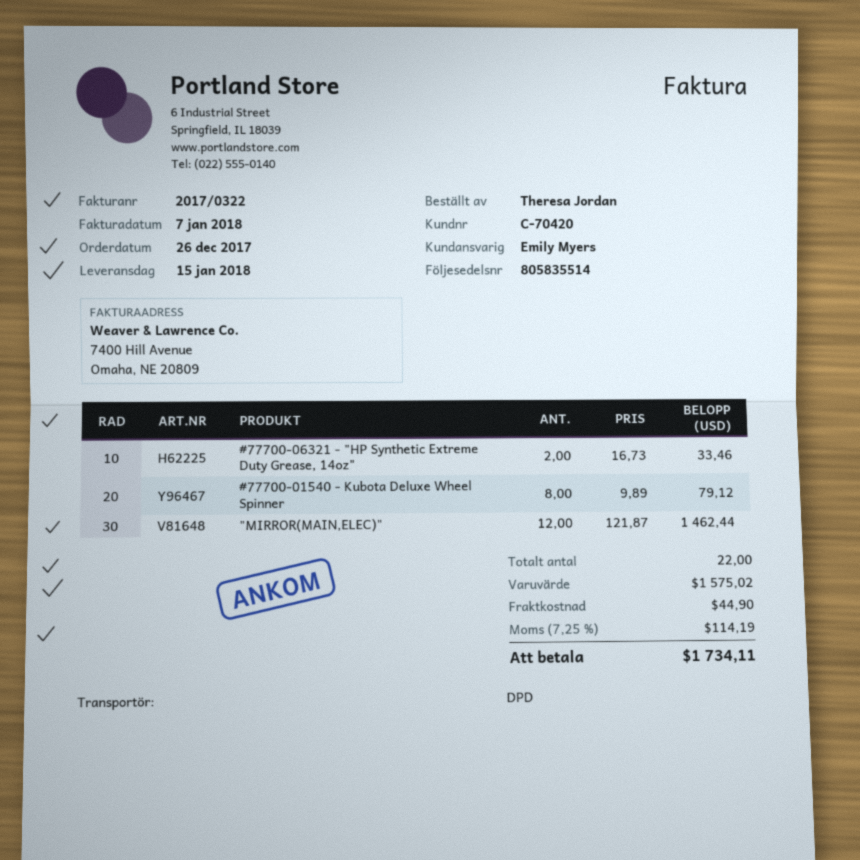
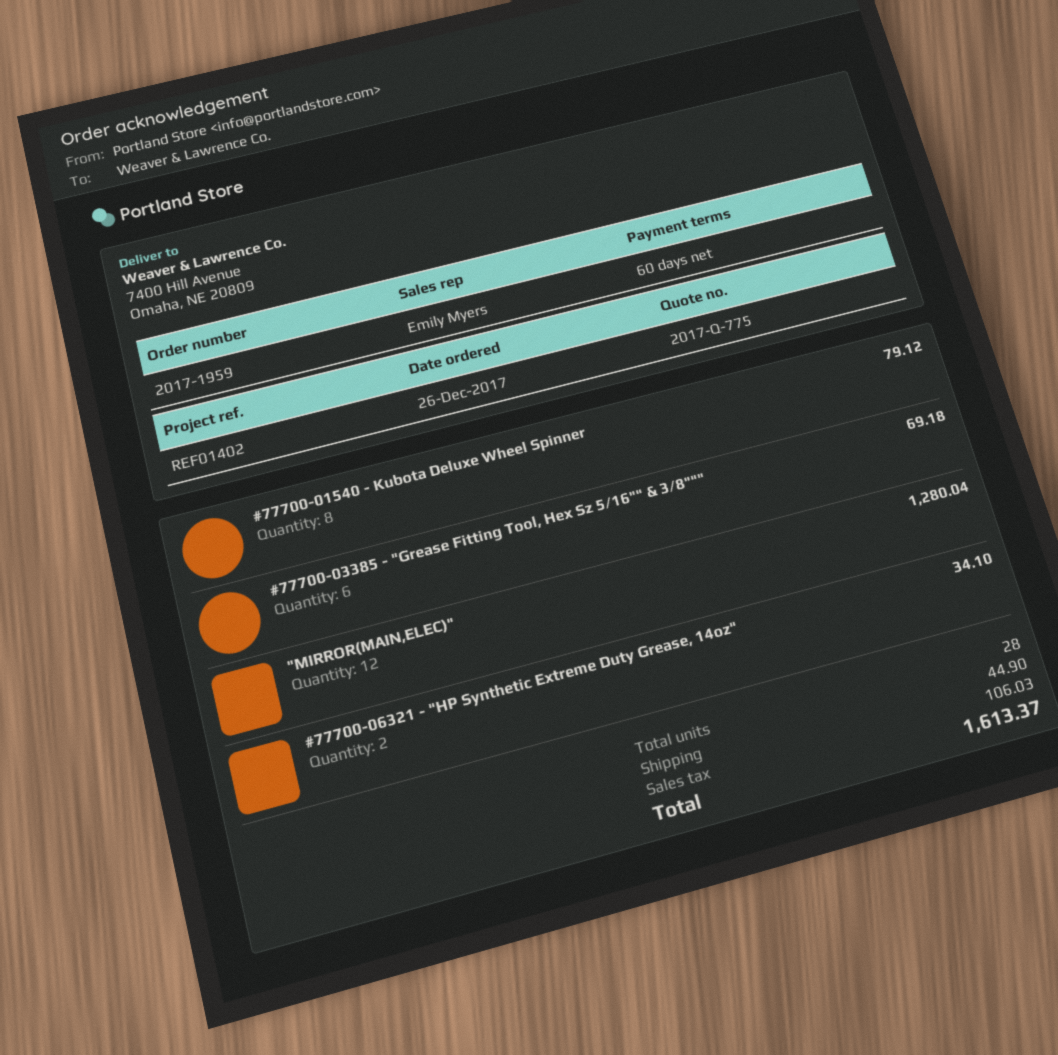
#77700-06321 - "HP Synthetic Extreme Duty Grease, 14oz": 2 for 33.46 -> 2 for 34.10
"MIRROR(MAIN,ELEC)": 12 for 1462.44 -> 12 for 1280.04
#77700-03385 - "Grease Fitting Tool, Hex Sz 5/16"" & 3/8""": none -> 6 for 69.18
total quantity: 22 -> 28
tax: 114.19 -> 106.03
total: 1734.11 -> 1613.37

